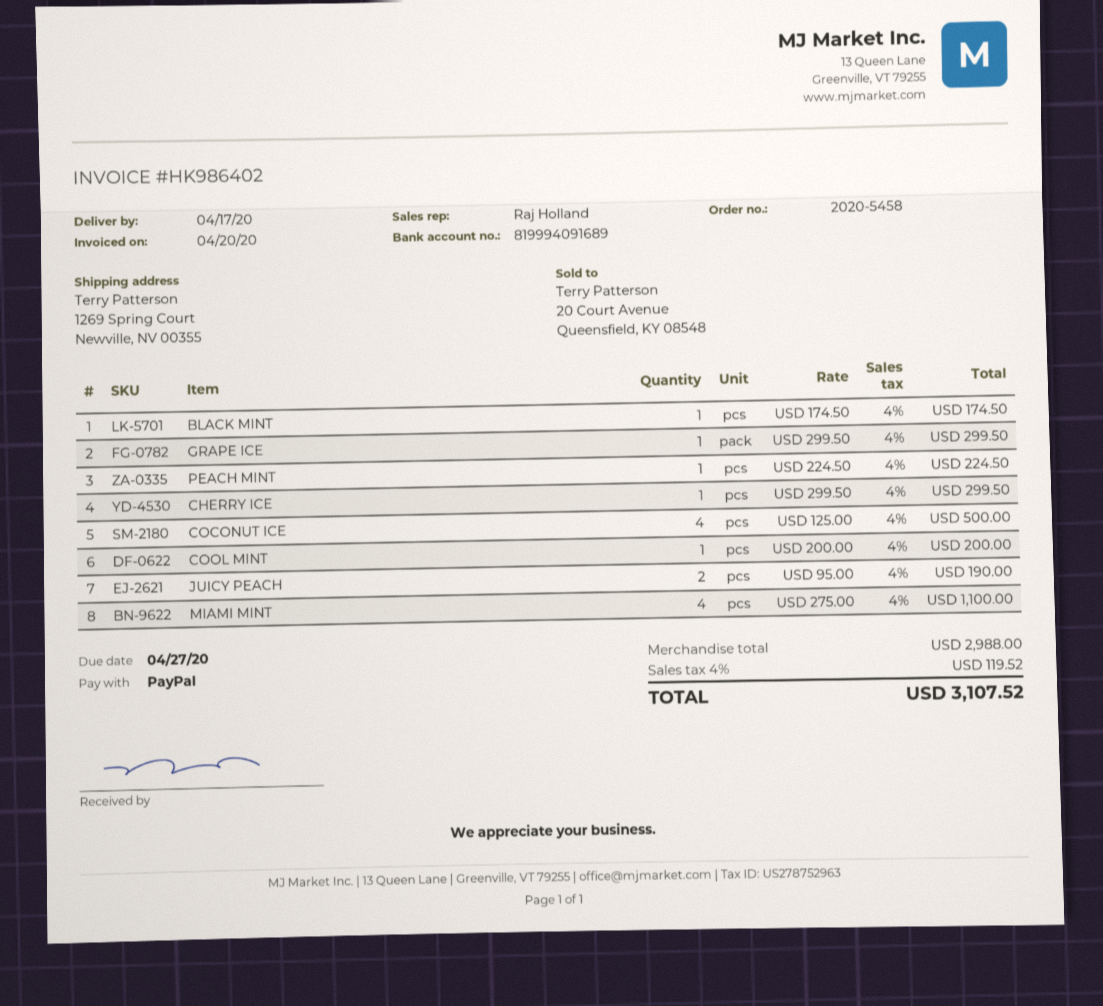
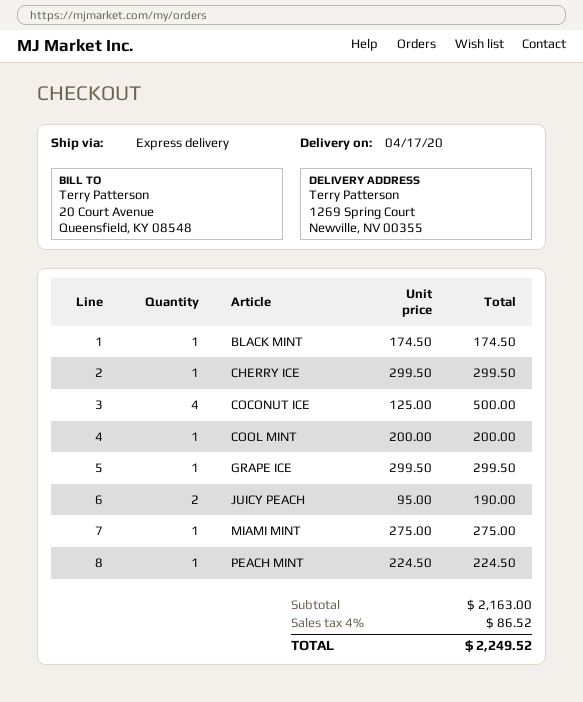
MIAMI MINT: 4 x 275.00 = 1100.00 -> 1 x 275.00 = 275.00
subtotal: 2988.00 -> 2163.00
tax: 4% = 119.52 -> 4% = 86.52
total: 3107.52 -> 2249.52

